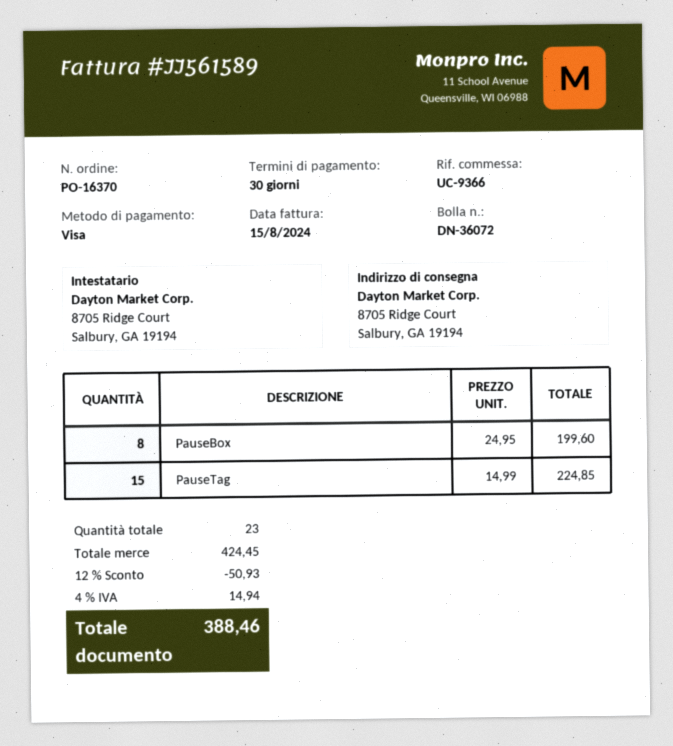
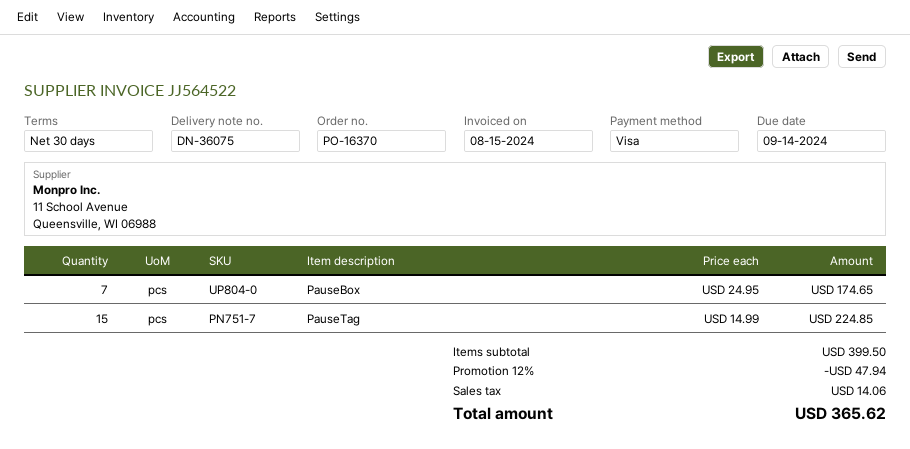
delivery note number: DN-36072 -> DN-36075
invoice number: JJ561589 -> JJ564522
PauseBox: 8 x 24.95 = 199.60 -> 7 x 24.95 = 174.65
subtotal: 424.45 -> 399.50
discount: 12% = 50.93 -> 12% = 47.94
tax: 14.94 -> 14.06
total: 388.46 -> 365.62

